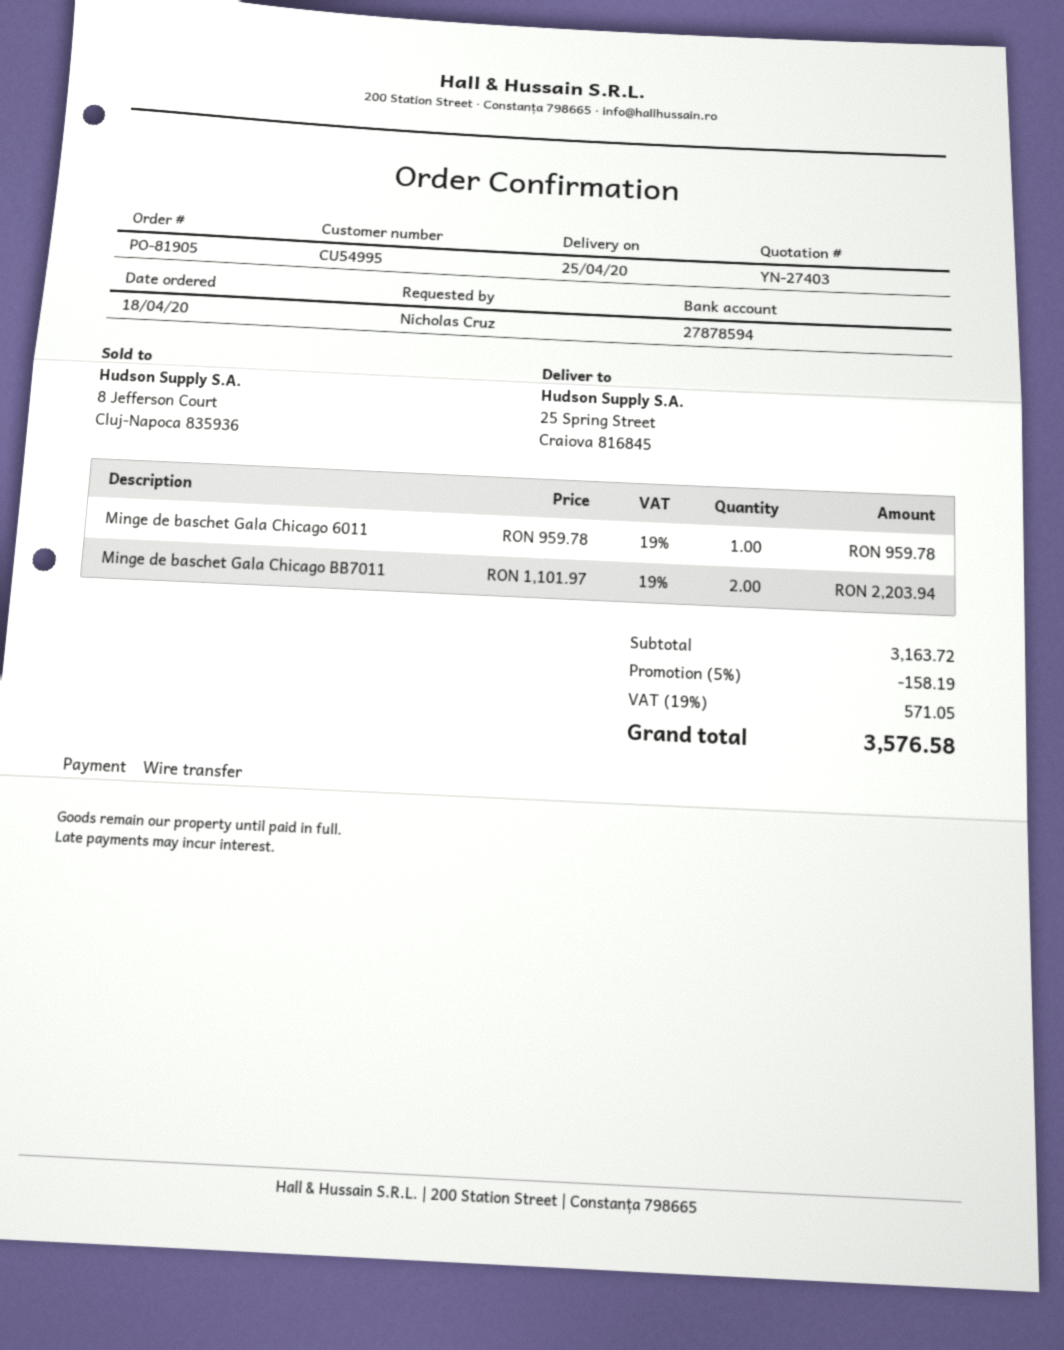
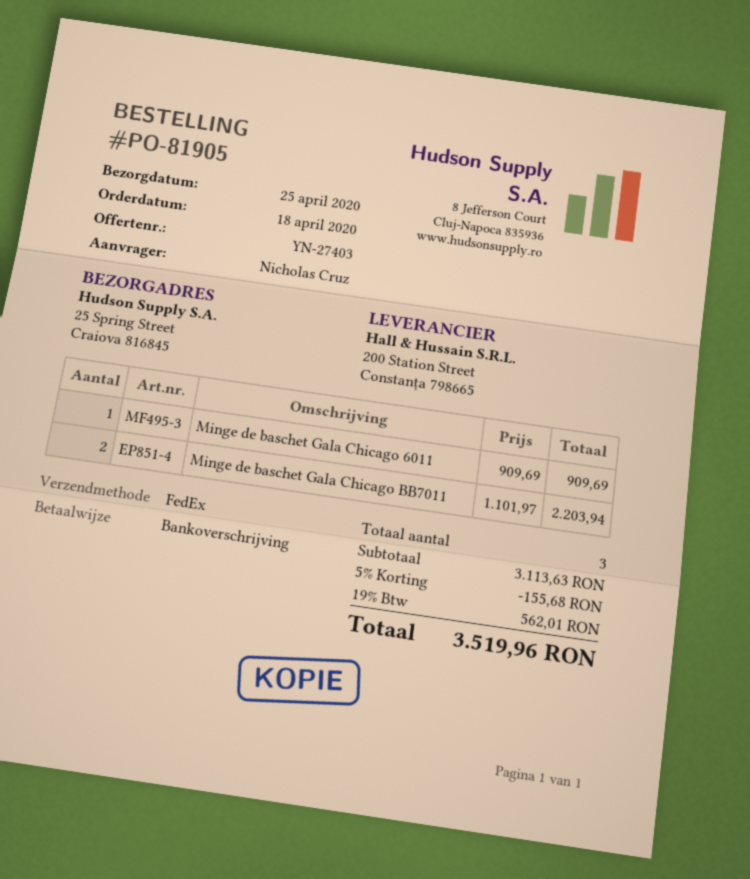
Minge de baschet Gala Chicago 6011: 1 x 959.78 = 959.78 -> 1 x 909.69 = 909.69
subtotal: 3163.72 -> 3113.63
discount: 5% = 158.19 -> 5% = 155.68
tax: 19% = 571.05 -> 19% = 562.01
total: 3576.58 -> 3519.96

